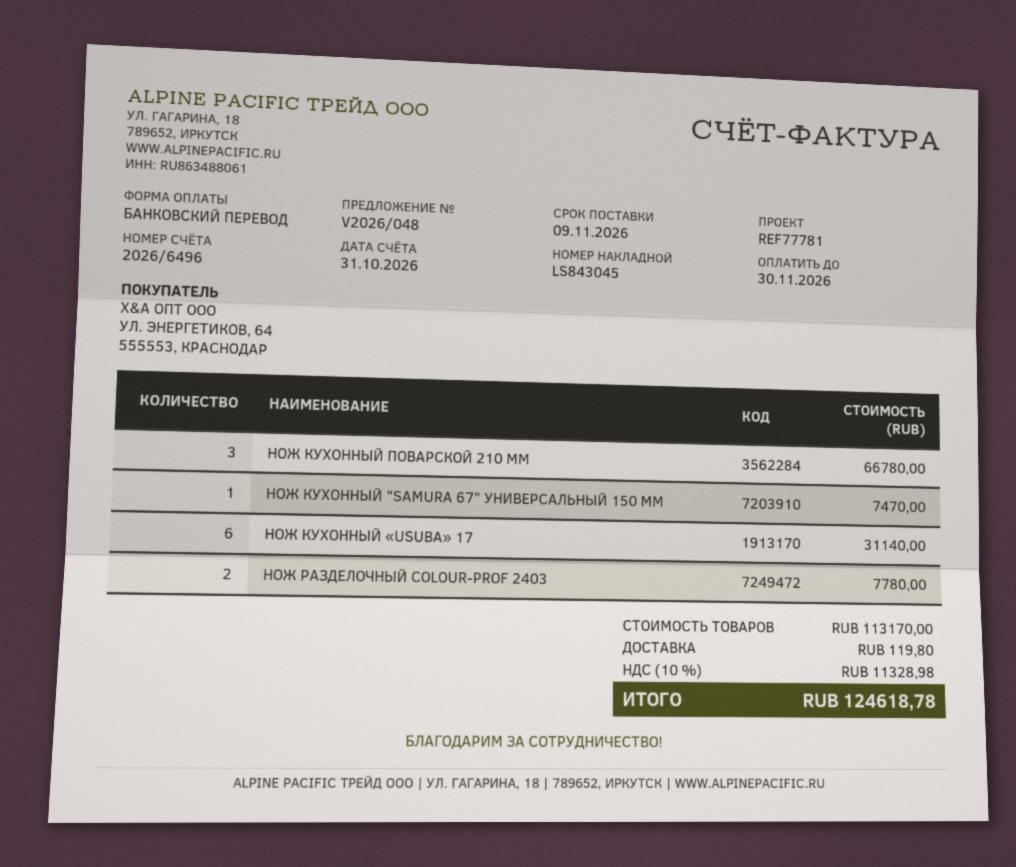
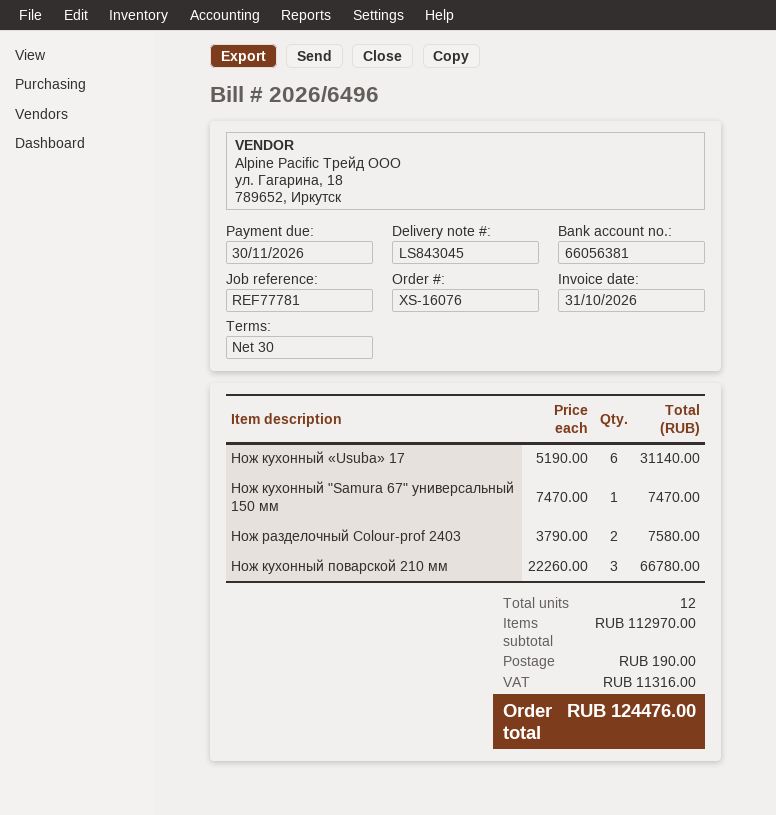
НОЖ РАЗДЕЛОЧНЫЙ COLOUR-PROF 2403: 2 for 7780.00 -> 2 for 7580.00
subtotal: 113170.00 -> 112970.00
shipping: 119.80 -> 190.00
tax: 11328.98 -> 11316.00
total: 124618.78 -> 124476.00

